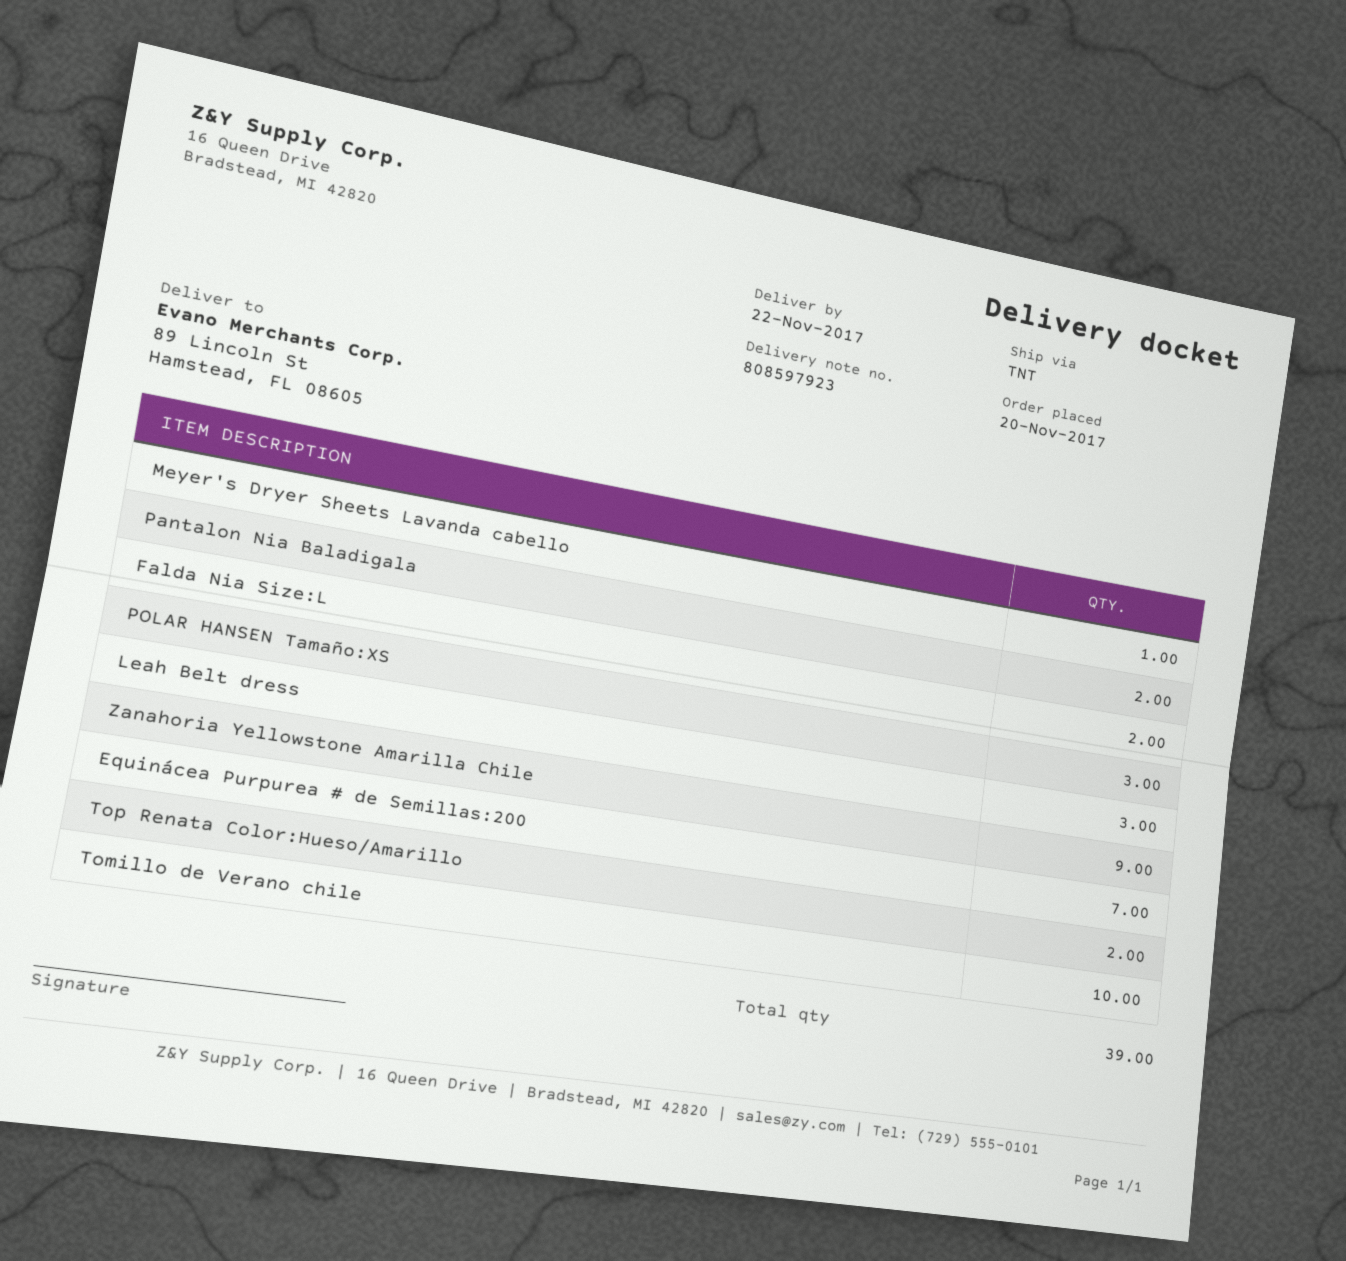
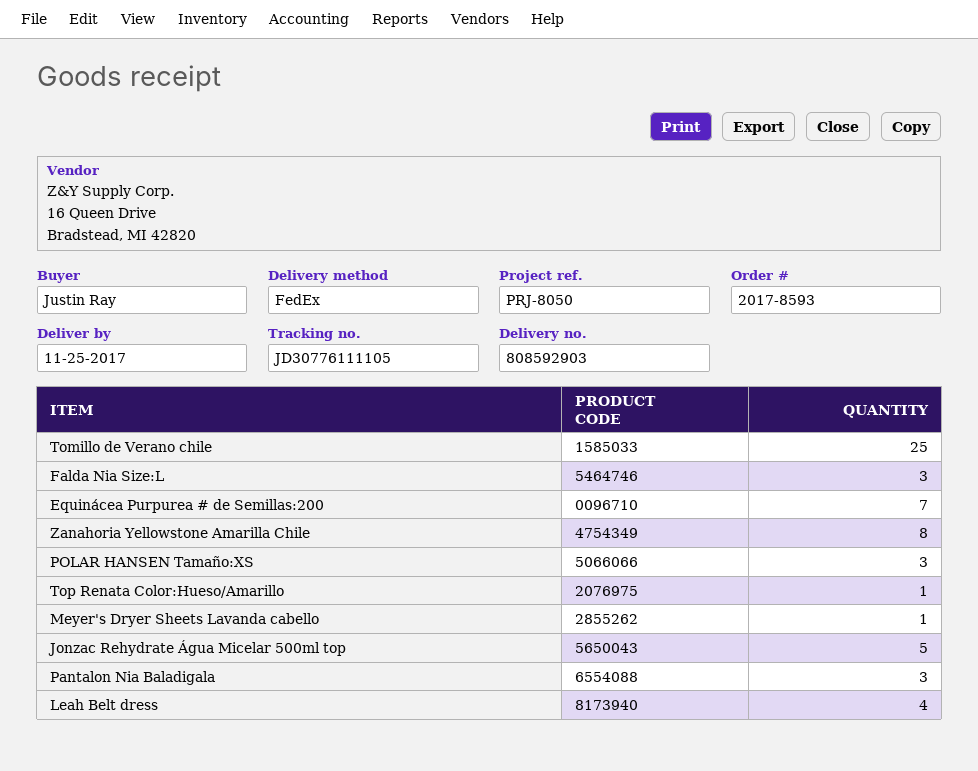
delivery note number: 808597923 -> 808592903
delivery date: 2017-11-22 -> 2017-11-25
shipping method: TNT -> FedEx
Pantalon Nia Baladigala: 2 -> 3
Falda Nia Size:L: 2 -> 3
Leah Belt dress: 3 -> 4
Zanahoria Yellowstone Amarilla Chile: 9 -> 8
Top Renata Color:Hueso/Amarillo: 2 -> 1
Tomillo de Verano chile: 10 -> 25
Jonzac Rehydrate Água Micelar 500ml top: none -> 5

